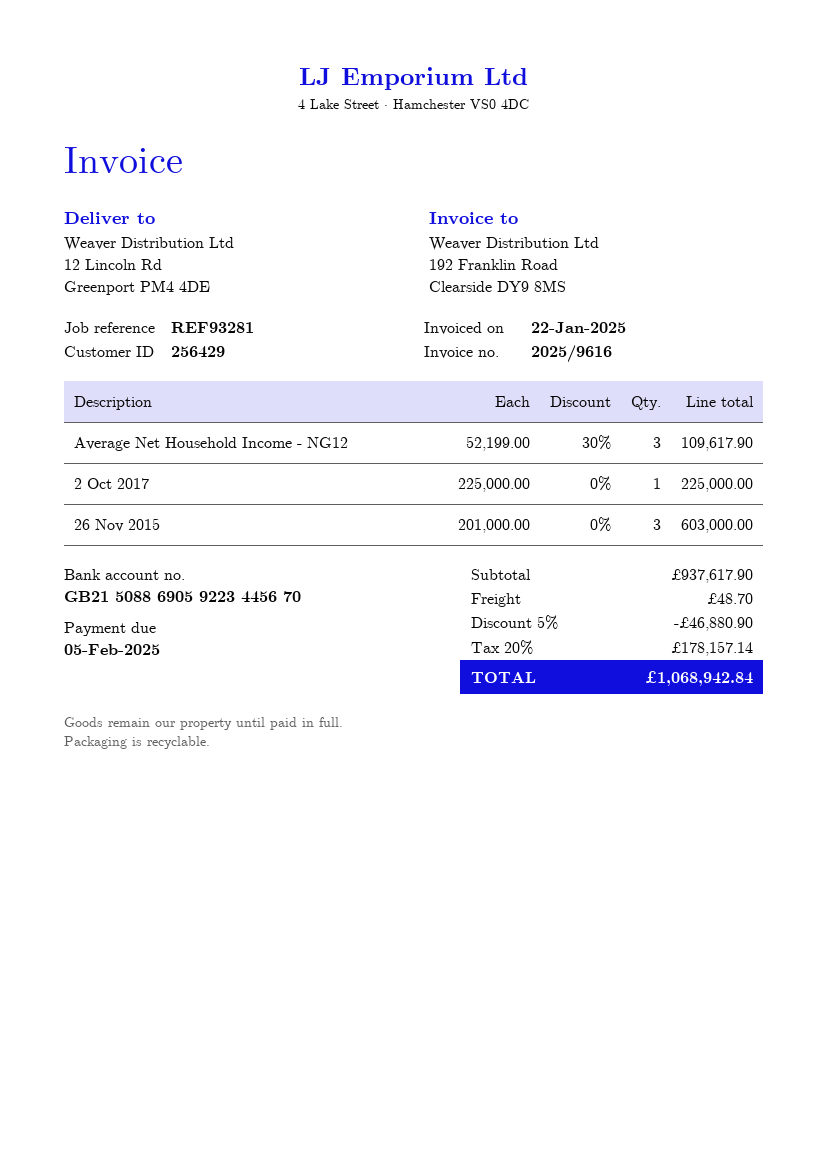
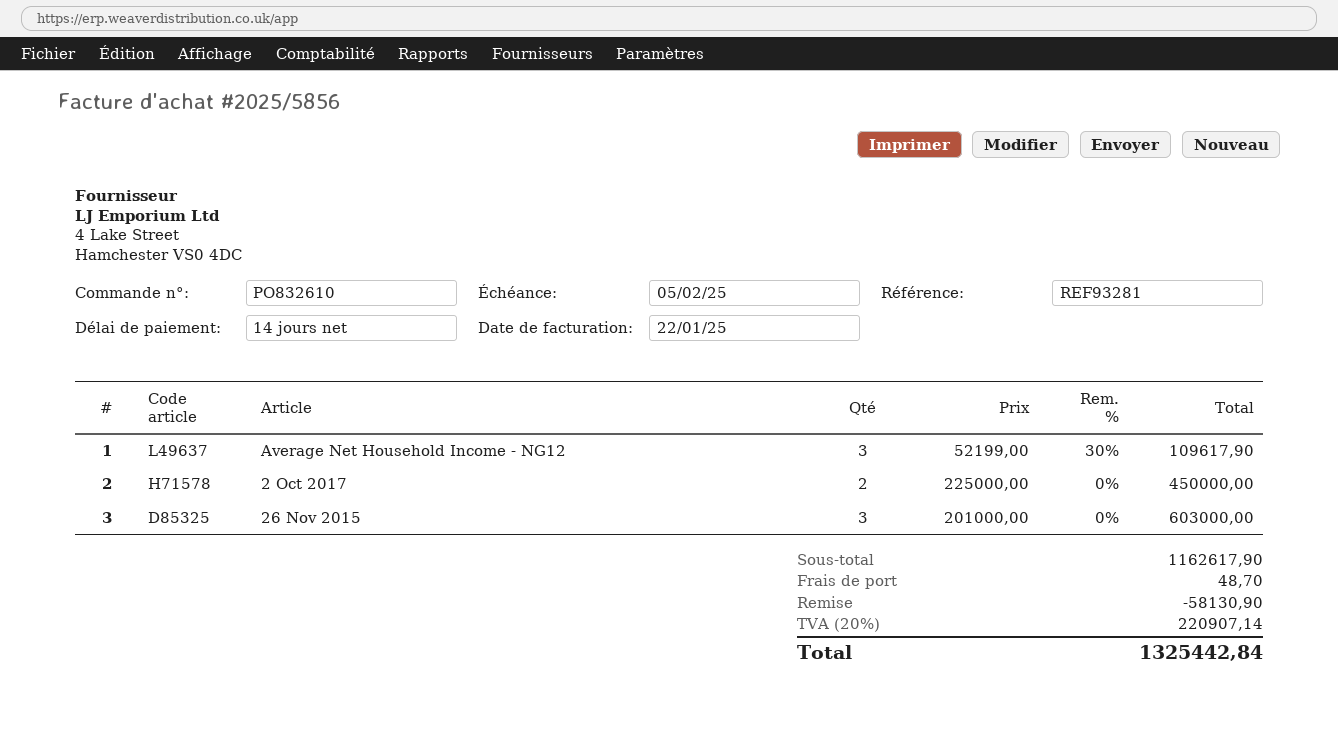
invoice number: 2025/9616 -> 2025/5856
2 Oct 2017: 1 x 225000.00 = 225000.00 -> 2 x 225000.00 = 450000.00
subtotal: 937617.90 -> 1162617.90
discount: 46880.90 -> 58130.90
tax: 20% = 178157.14 -> 20% = 220907.14
total: 1068942.84 -> 1325442.84

